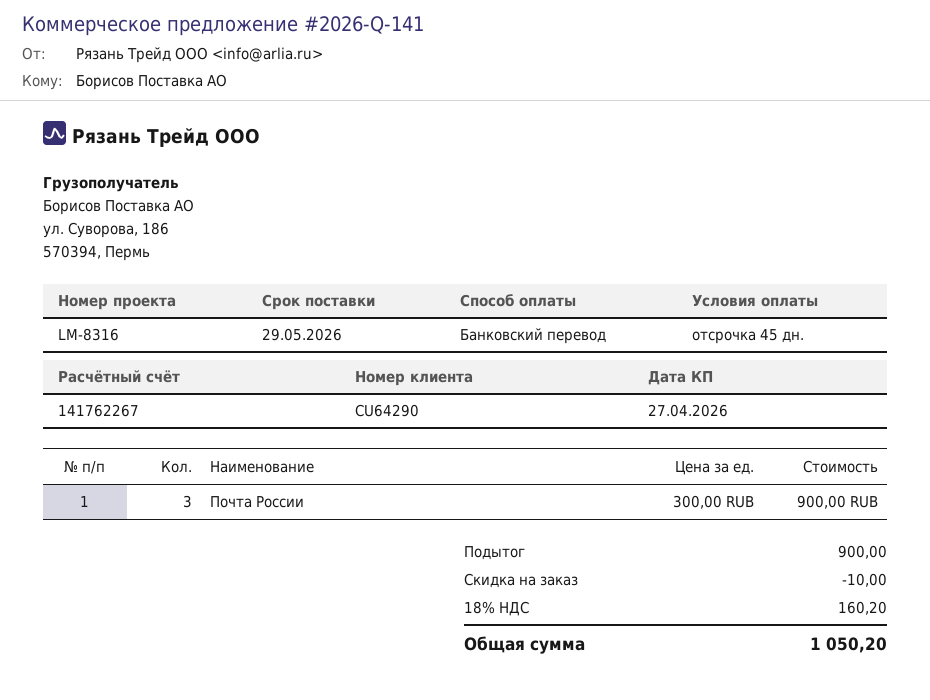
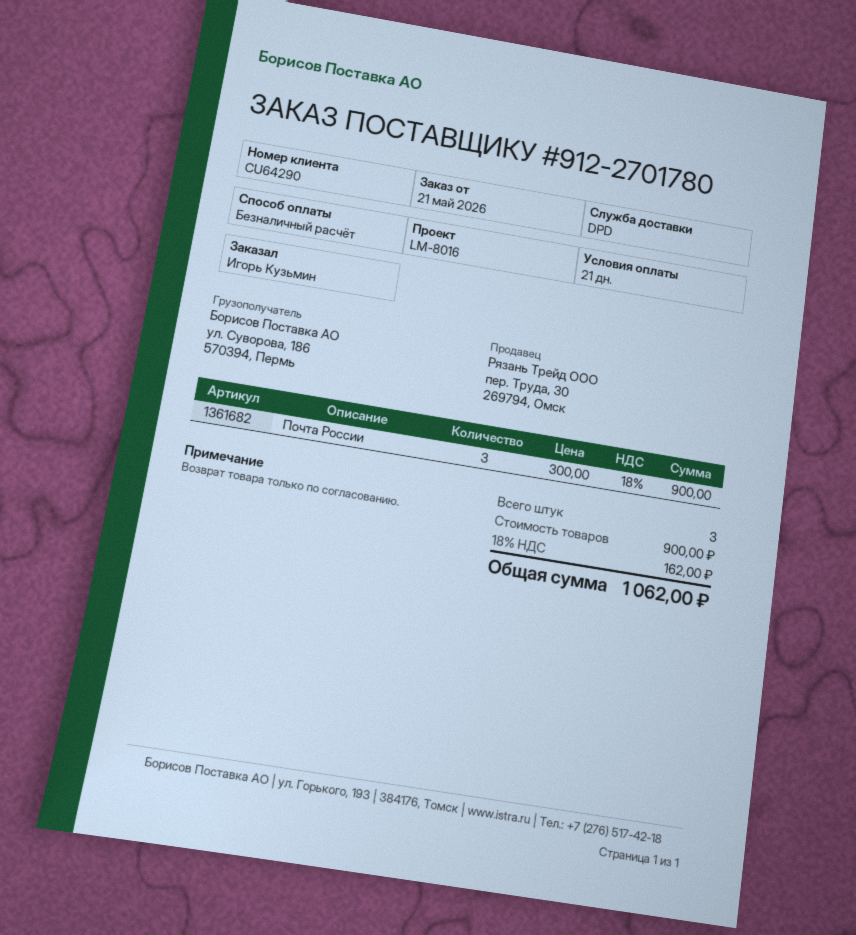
payment terms: 45 days -> 21 days
reference: LM-8316 -> LM-8016
discount: 10.00 -> none
tax: 18% = 160.20 -> 18% = 162.00
total: 1050.20 -> 1062.00

